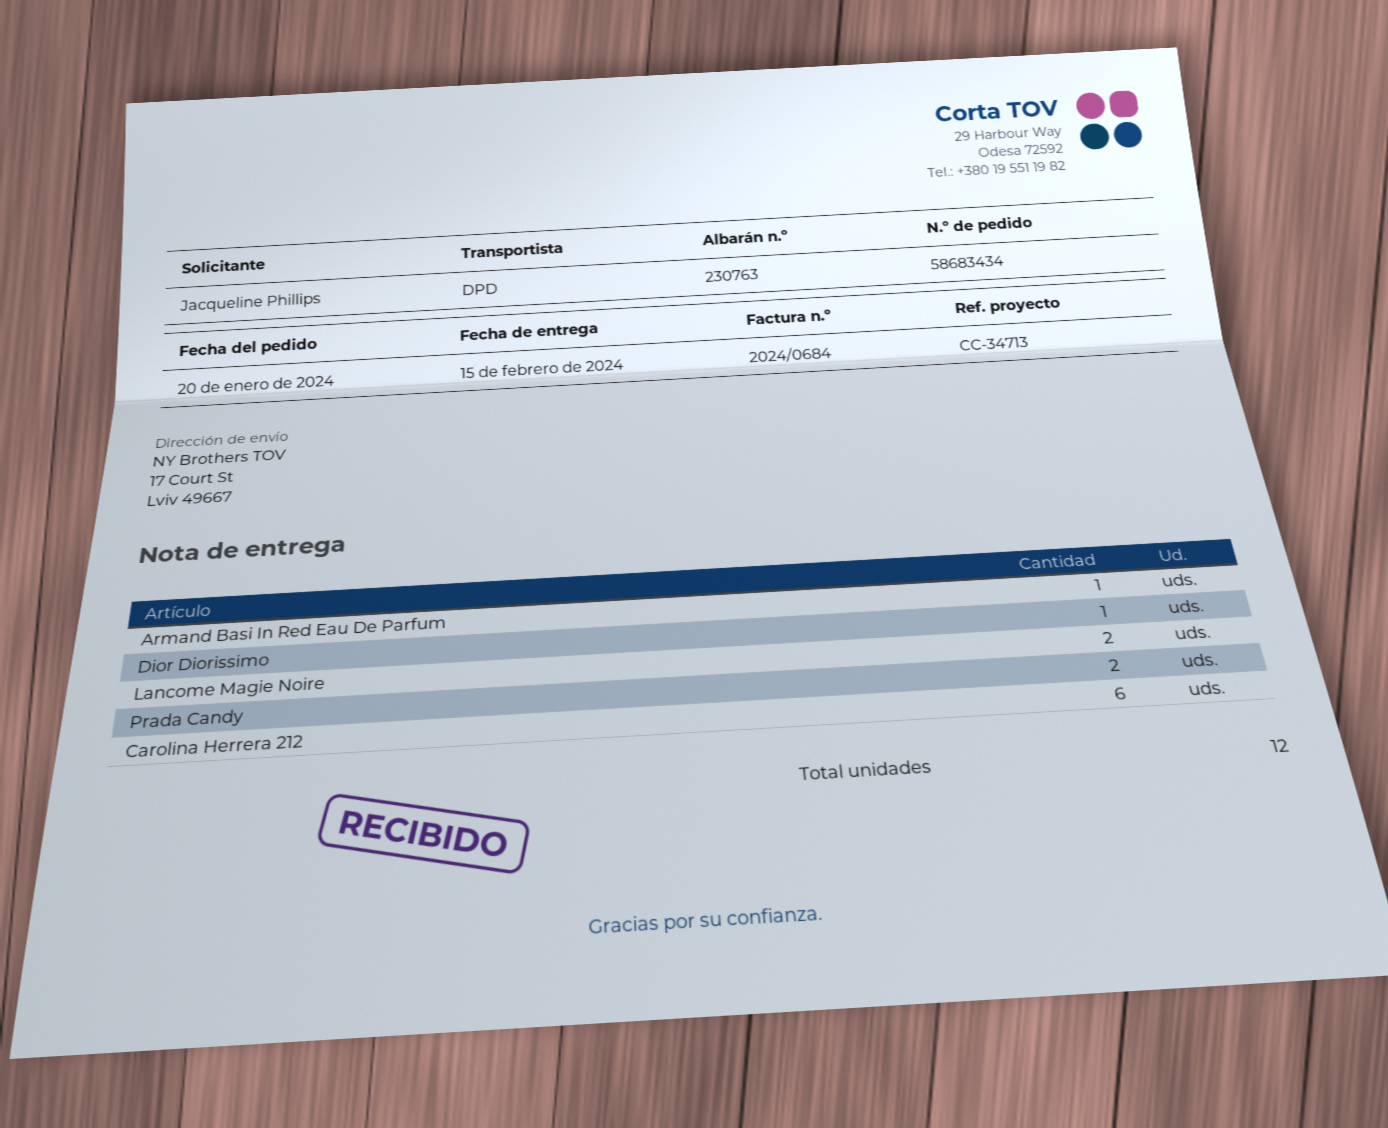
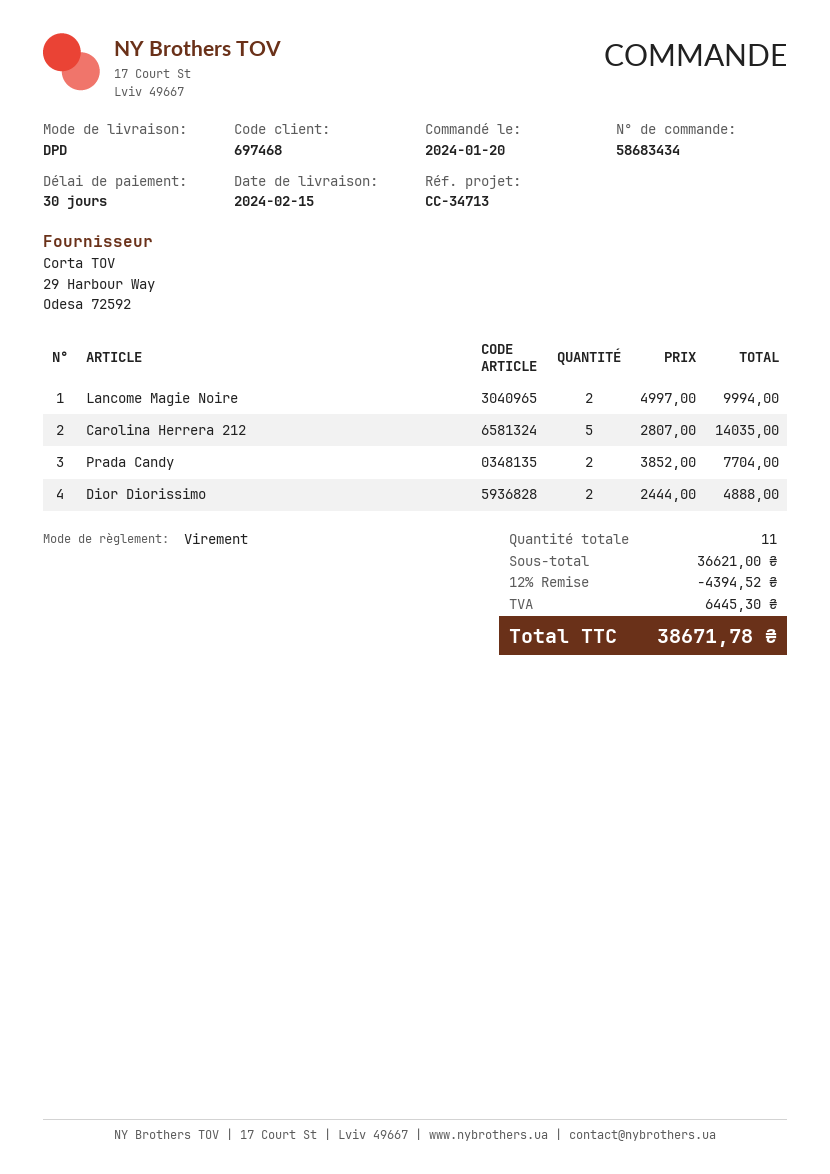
Armand Basi In Red Eau De Parfum: 1 -> none
Dior Diorissimo: 1 -> 2
Carolina Herrera 212: 6 -> 5
total quantity: 12 -> 11

